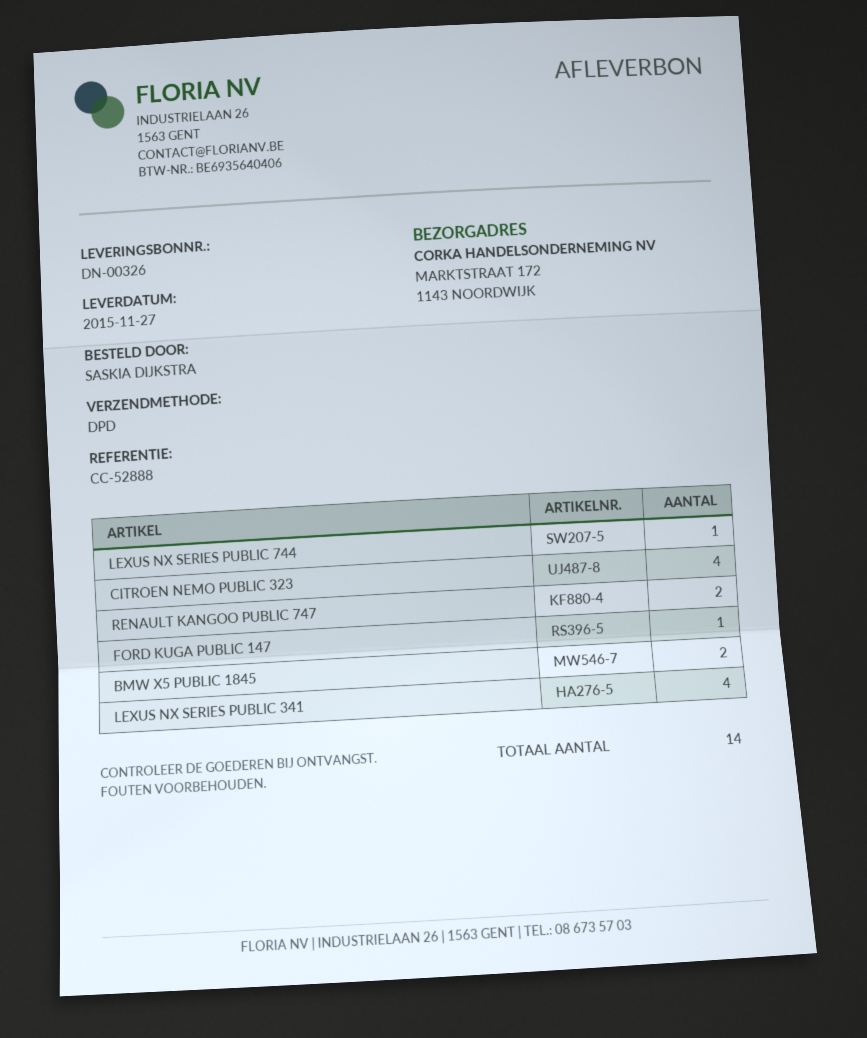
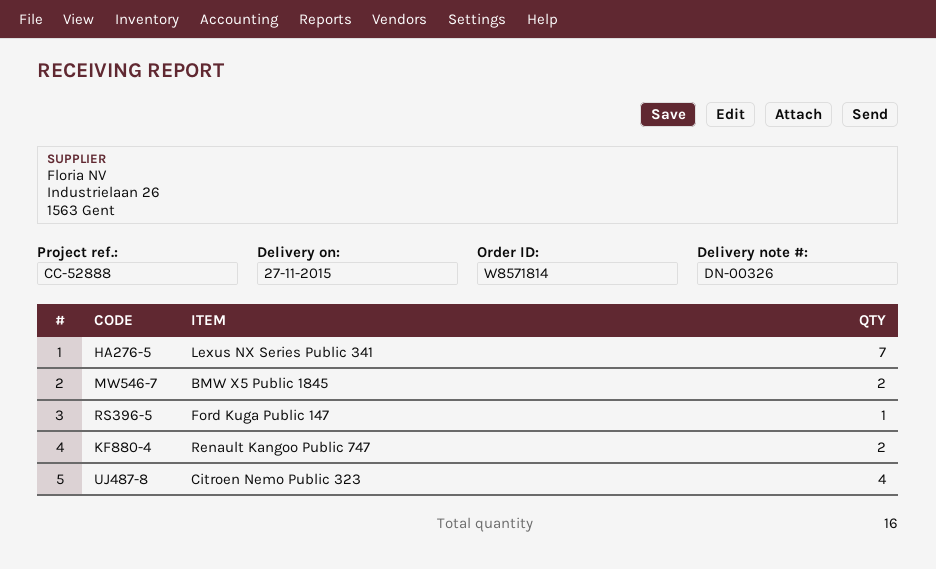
LEXUS NX SERIES PUBLIC 744: 1 -> none
LEXUS NX SERIES PUBLIC 341: 4 -> 7
total quantity: 14 -> 16

